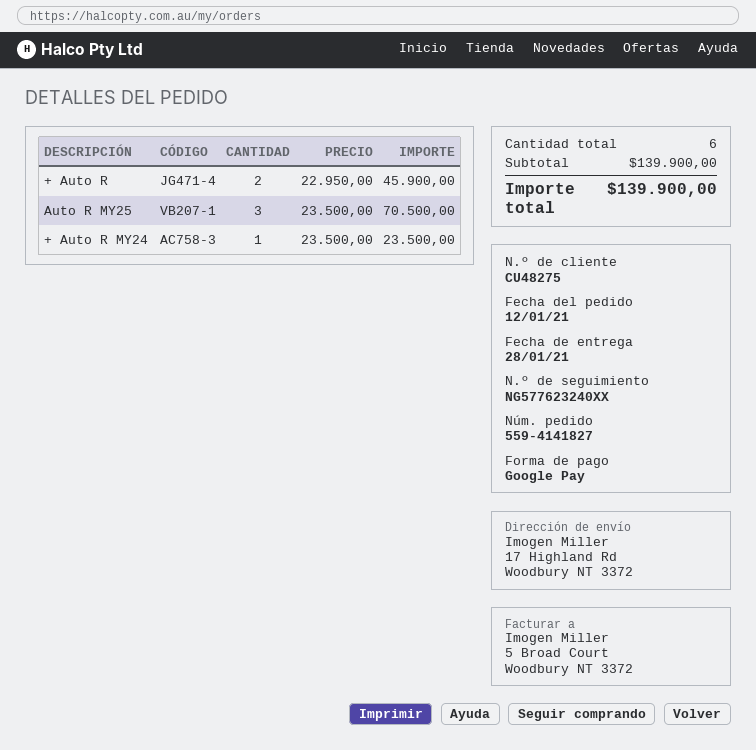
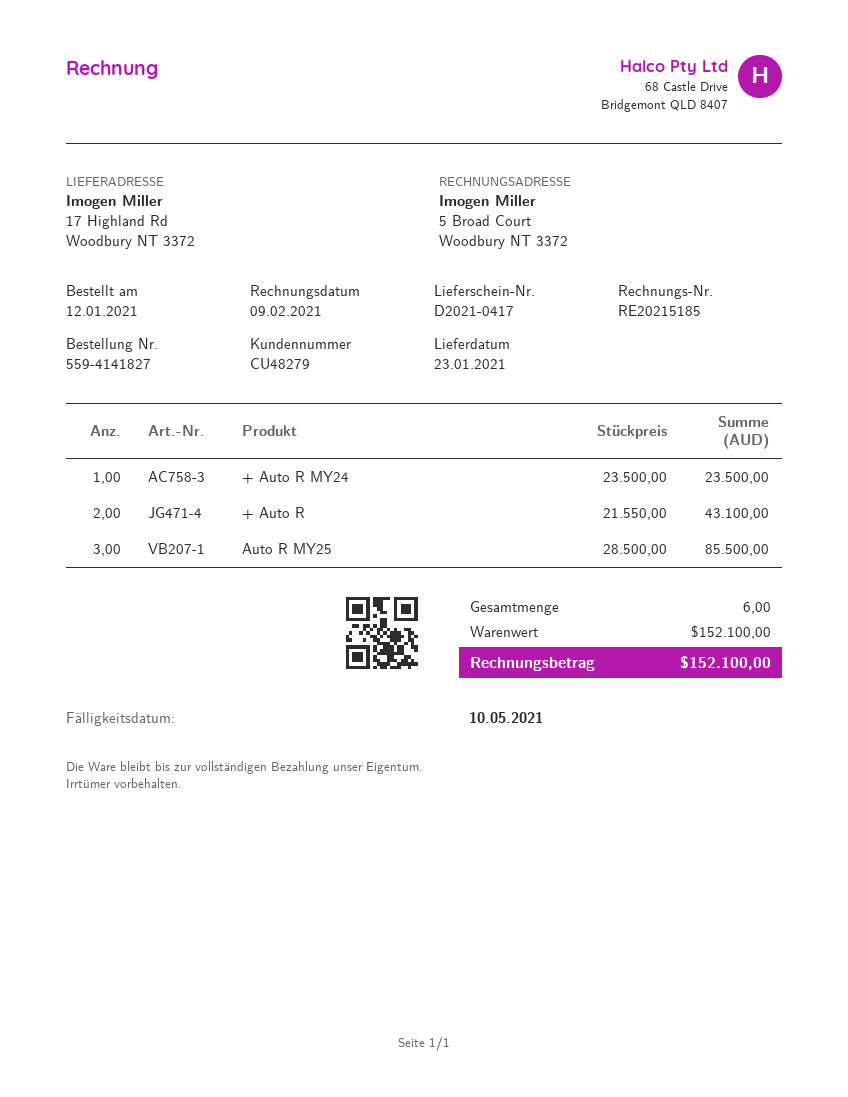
delivery date: 2021-01-28 -> 2021-01-23
customer number: CU48275 -> CU48279
+ Auto R: 2 x 22950.00 = 45900.00 -> 2 x 21550.00 = 43100.00
Auto R MY25: 3 x 23500.00 = 70500.00 -> 3 x 28500.00 = 85500.00
subtotal: 139900.00 -> 152100.00
total: 139900.00 -> 152100.00

